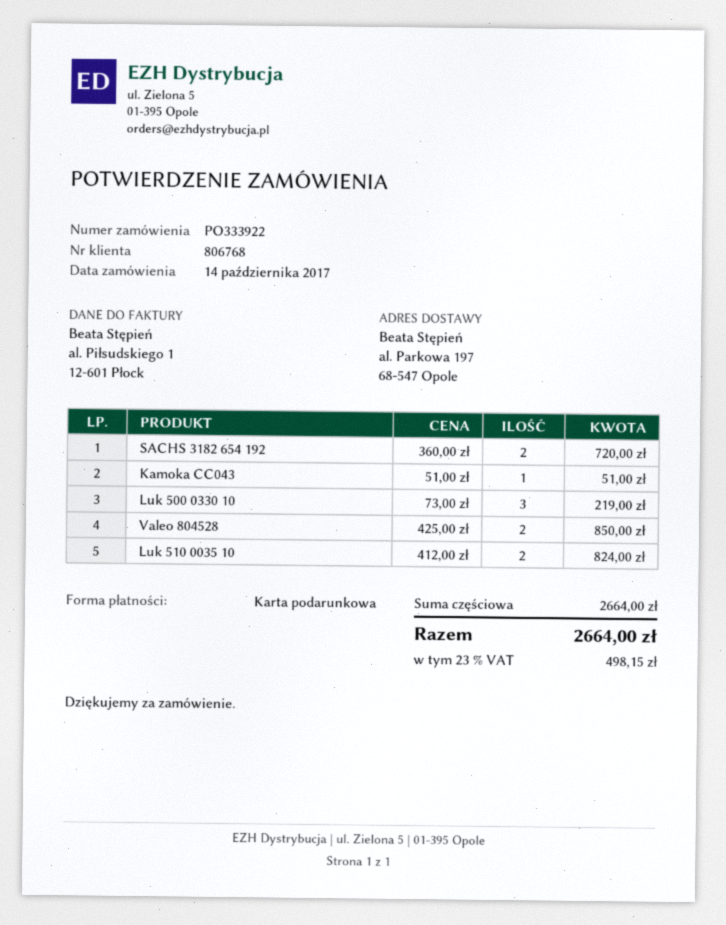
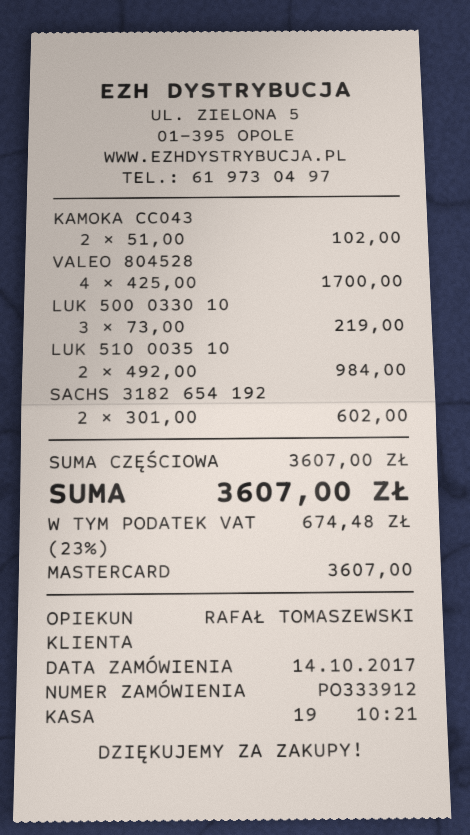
order number: PO333922 -> PO333912
payment method: gift card -> Mastercard
SACHS 3182 654 192: 2 x 360.00 = 720.00 -> 2 x 301.00 = 602.00
Kamoka CC043: 1 x 51.00 = 51.00 -> 2 x 51.00 = 102.00
Valeo 804528: 2 x 425.00 = 850.00 -> 4 x 425.00 = 1700.00
Luk 510 0035 10: 2 x 412.00 = 824.00 -> 2 x 492.00 = 984.00
subtotal: 2664.00 -> 3607.00
tax: 23% = 498.15 -> 23% = 674.48
total: 2664.00 -> 3607.00

